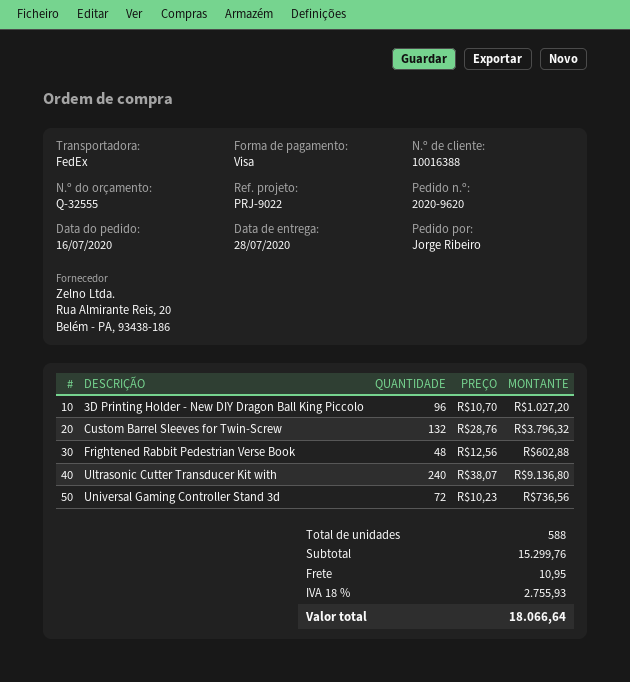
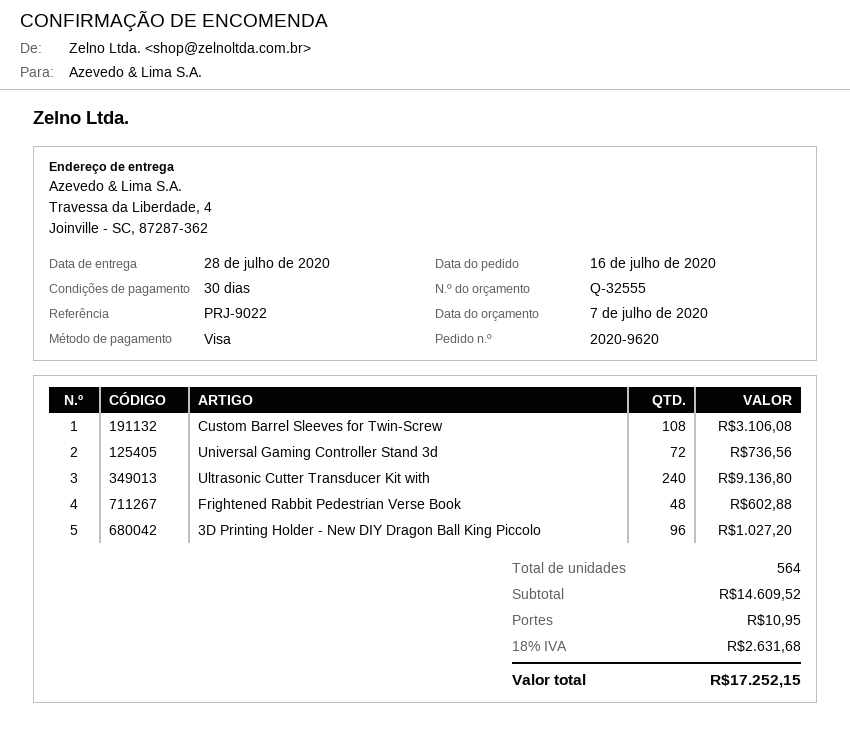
Custom Barrel Sleeves for Twin-Screw: 132 for 3796.32 -> 108 for 3106.08
total quantity: 588 -> 564
subtotal: 15299.76 -> 14609.52
tax: 18% = 2755.93 -> 18% = 2631.68
total: 18066.64 -> 17252.15

